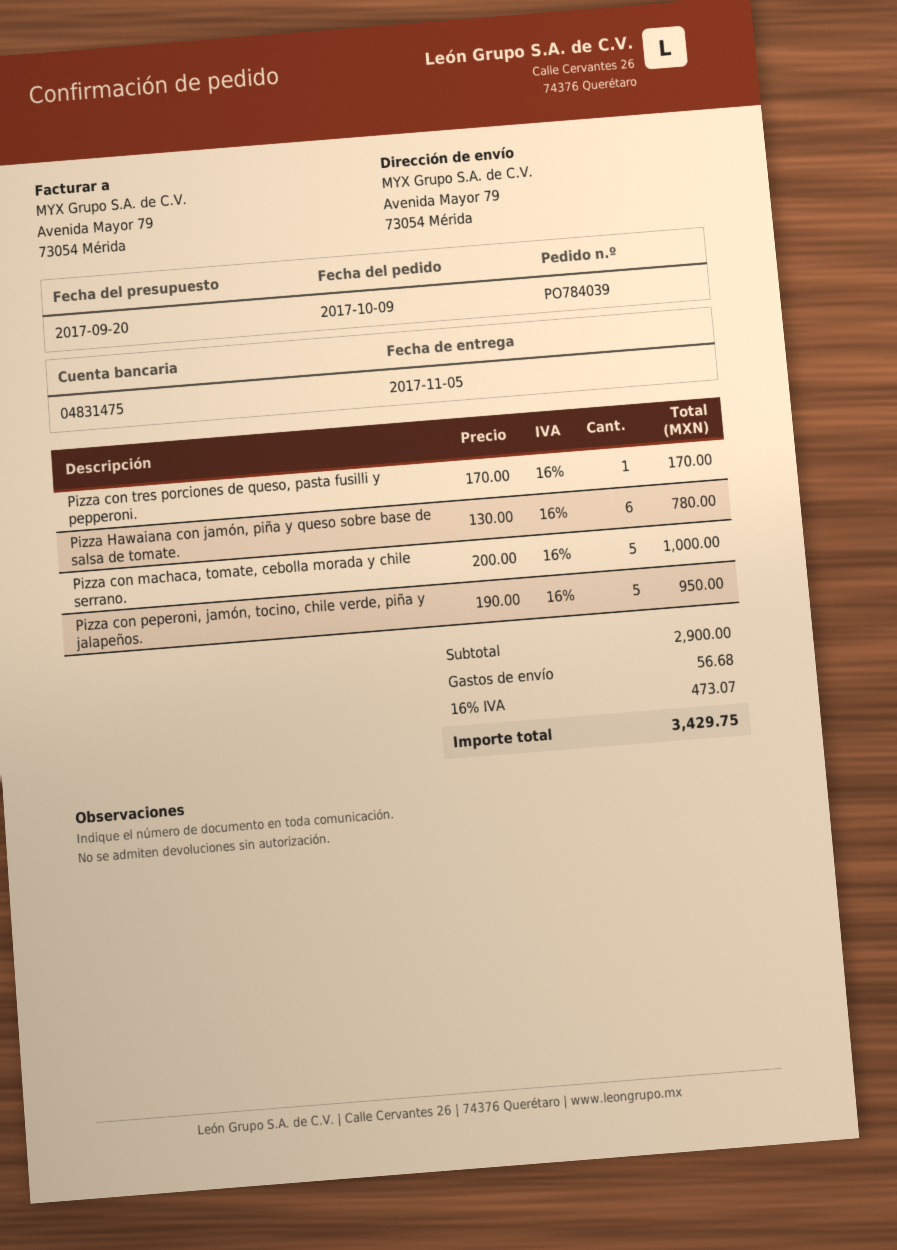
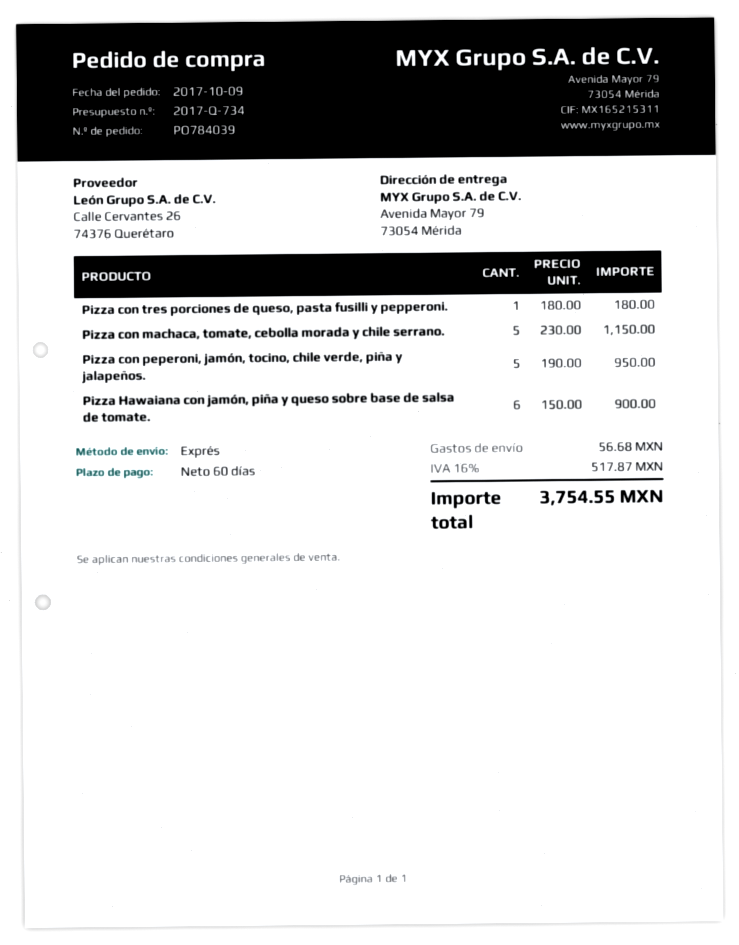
Pizza con tres porciones de queso, pasta fusilli y pepperoni.: 1 x 170.00 = 170.00 -> 1 x 180.00 = 180.00
Pizza Hawaiana con jamón, piña y queso sobre base de salsa de tomate.: 6 x 130.00 = 780.00 -> 6 x 150.00 = 900.00
Pizza con machaca, tomate, cebolla morada y chile serrano.: 5 x 200.00 = 1000.00 -> 5 x 230.00 = 1150.00
tax: 16% = 473.07 -> 16% = 517.87
total: 3429.75 -> 3754.55

